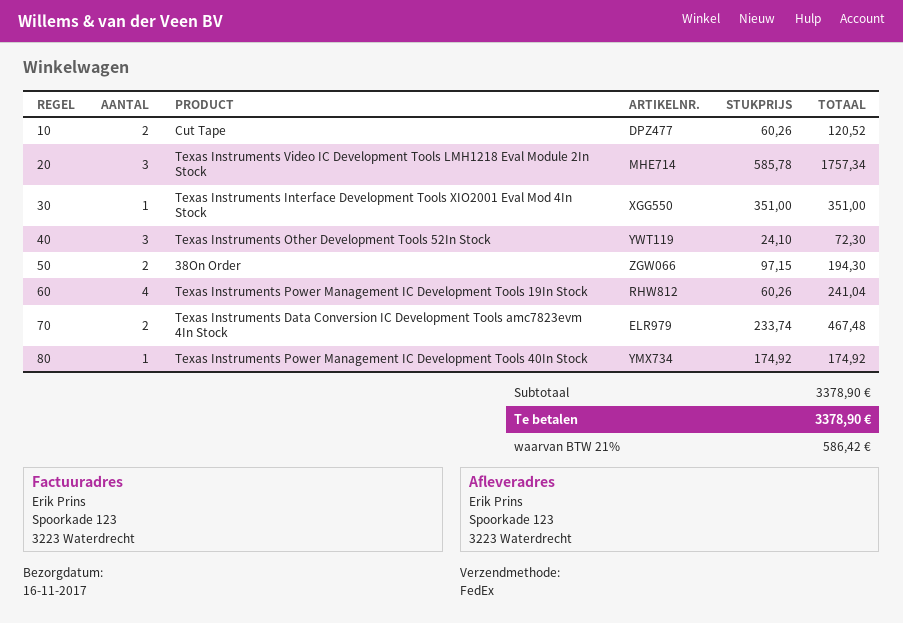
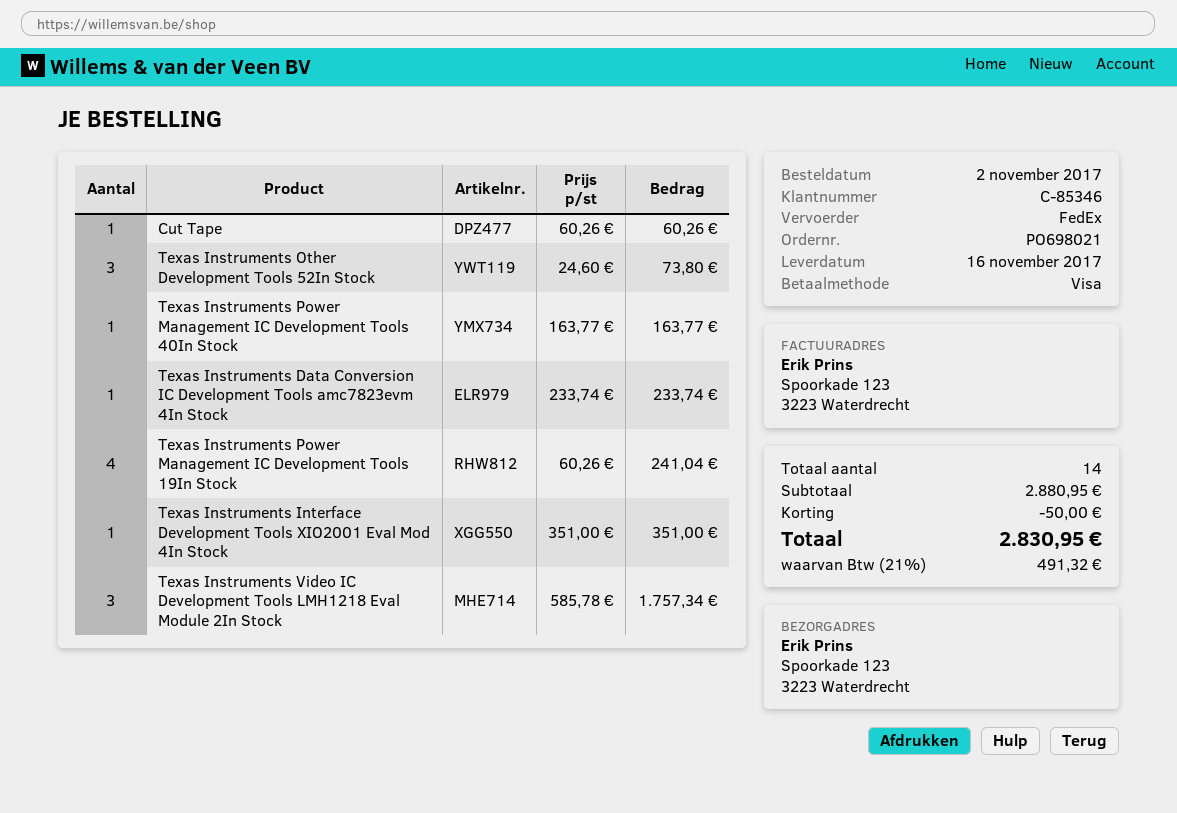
Cut Tape: 2 x 60.26 = 120.52 -> 1 x 60.26 = 60.26
Texas Instruments Other Development Tools 52In Stock: 3 x 24.10 = 72.30 -> 3 x 24.60 = 73.80
38On Order: 2 x 97.15 = 194.30 -> none
Texas Instruments Data Conversion IC Development Tools amc7823evm 4In Stock: 2 x 233.74 = 467.48 -> 1 x 233.74 = 233.74
Texas Instruments Power Management IC Development Tools 40In Stock: 1 x 174.92 = 174.92 -> 1 x 163.77 = 163.77
subtotal: 3378.90 -> 2880.95
discount: none -> 50.00
tax: 21% = 586.42 -> 21% = 491.32
total: 3378.90 -> 2830.95

